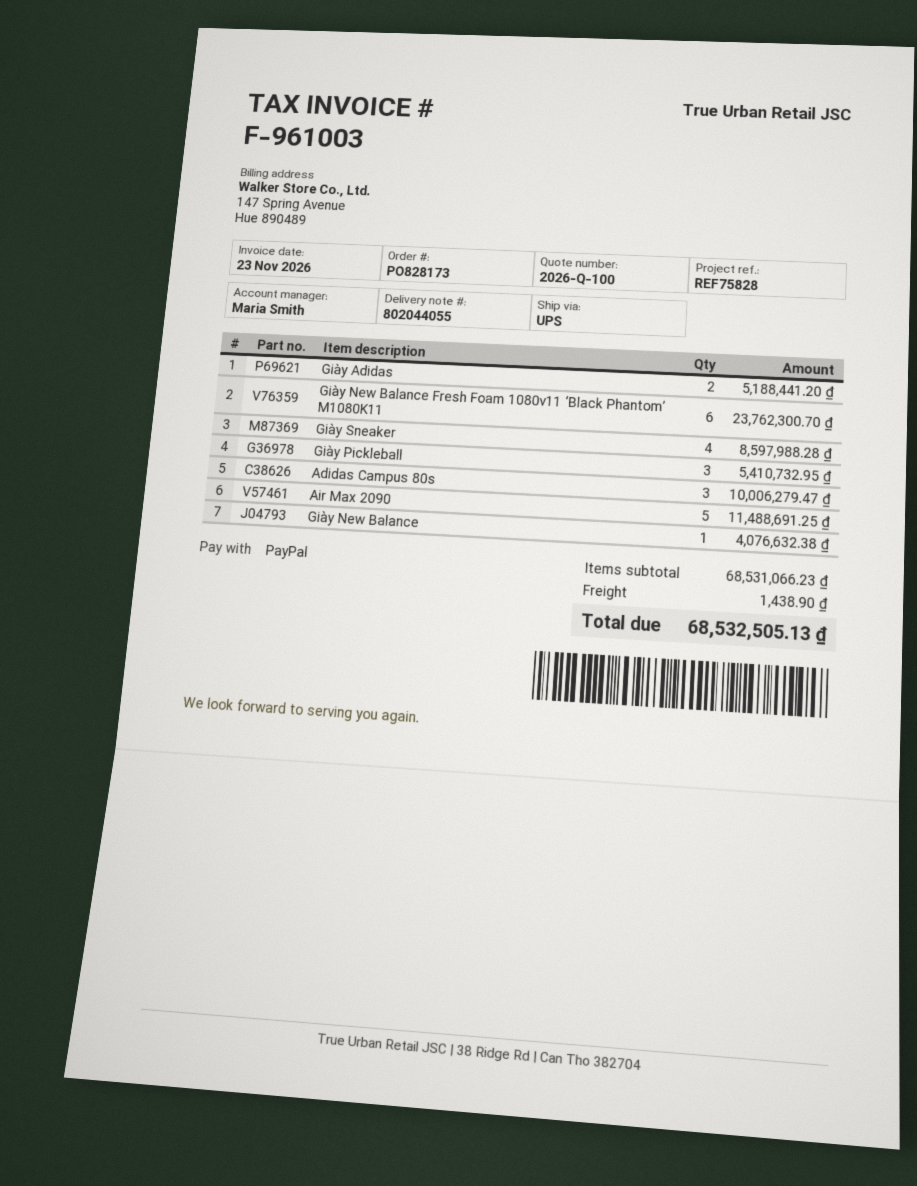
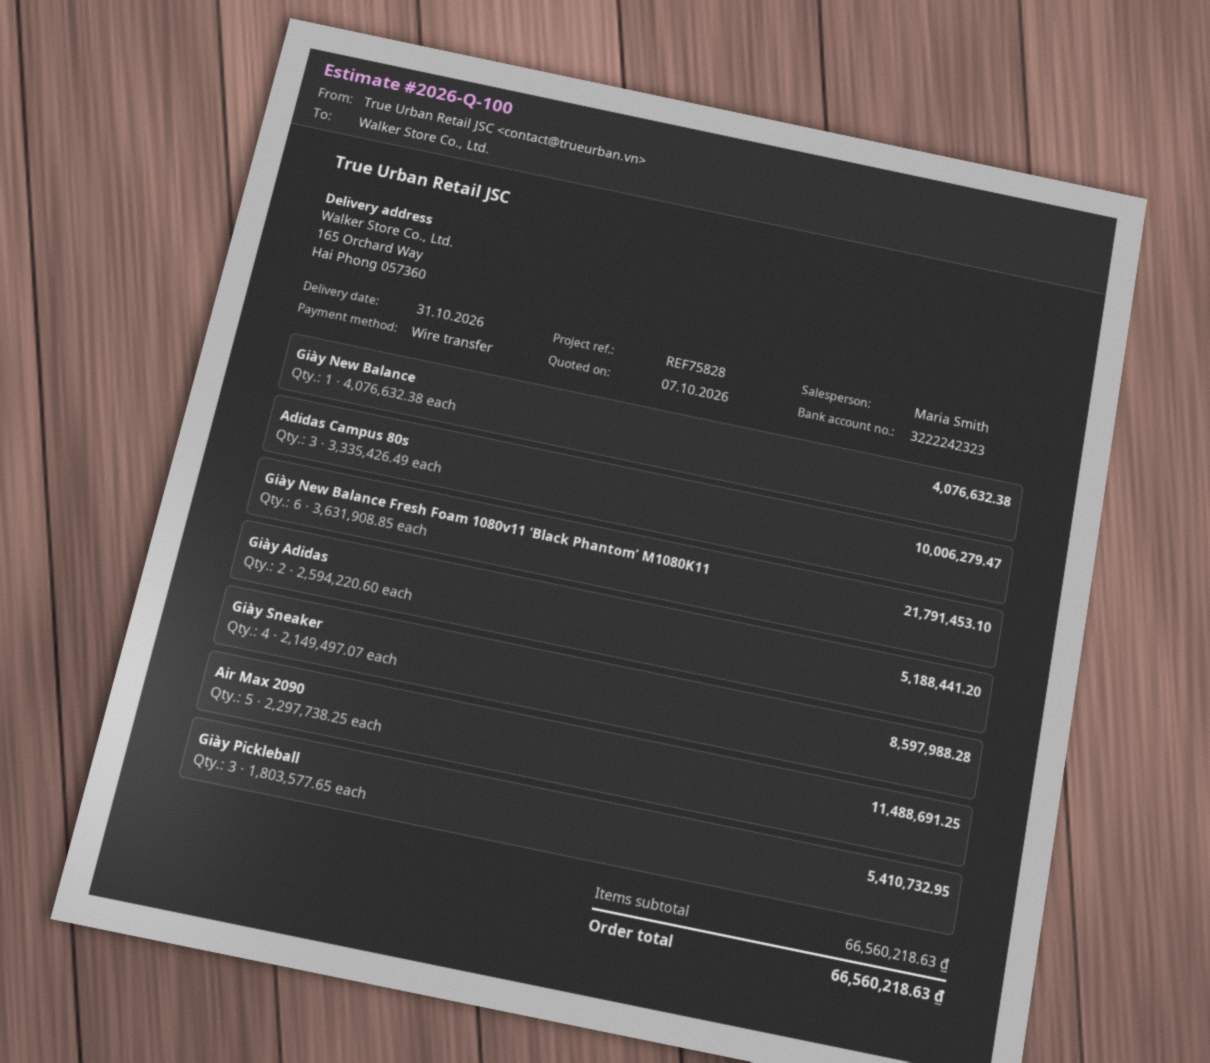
payment method: PayPal -> bank transfer
Giày New Balance Fresh Foam 1080v11 ‘Black Phantom’ M1080K11: 6 for 23762300.70 -> 6 for 21791453.10
subtotal: 68531066.23 -> 66560218.63
shipping: 1438.90 -> none
total: 68532505.13 -> 66560218.63

